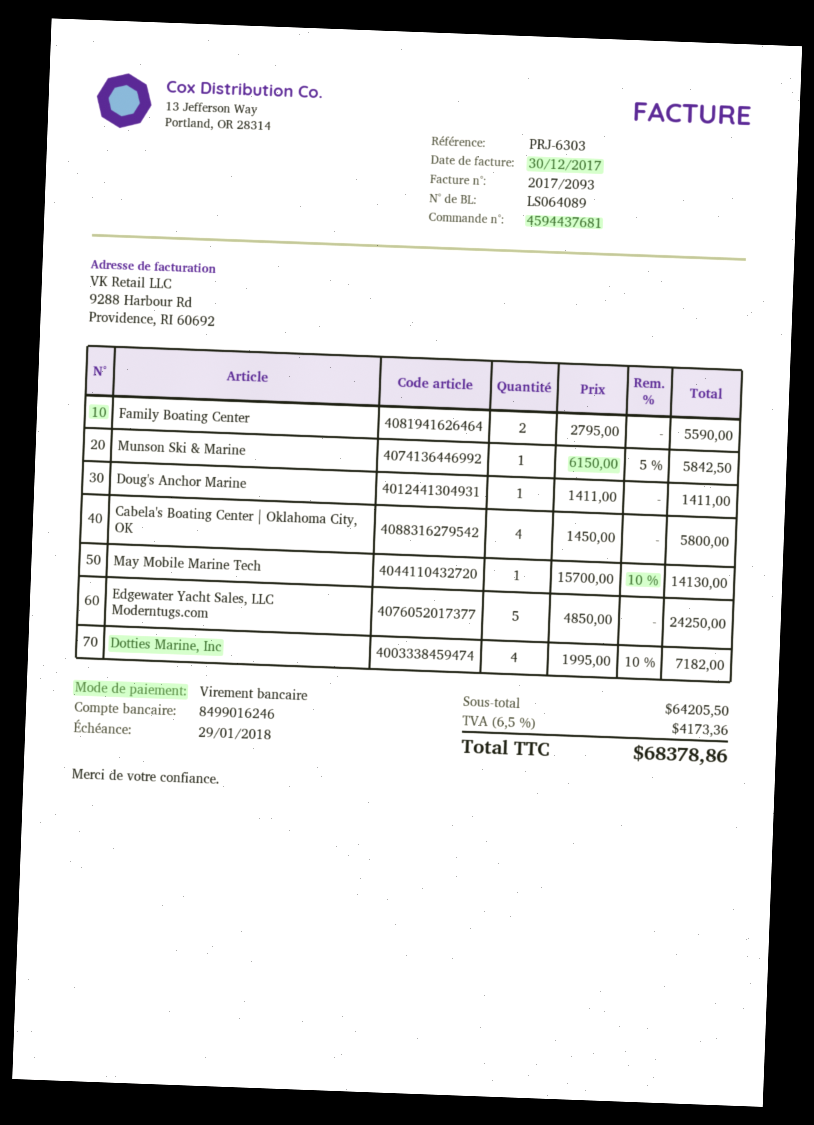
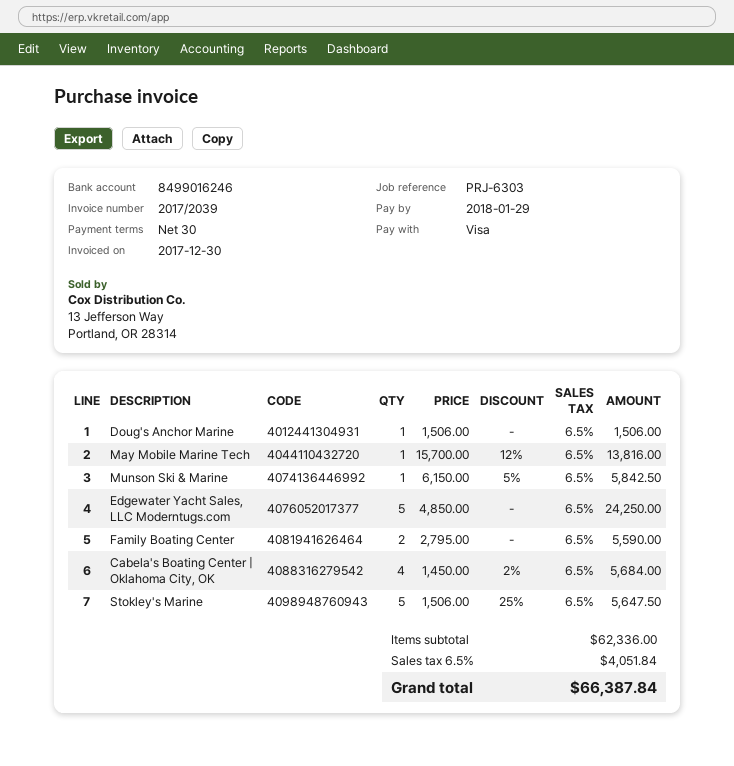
invoice number: 2017/2093 -> 2017/2039
payment method: bank transfer -> Visa
Doug's Anchor Marine: 1 x 1411.00 = 1411.00 -> 1 x 1506.00 = 1506.00
Cabela's Boating Center | Oklahoma City, OK: 4 x 1450.00 = 5800.00 -> 4 x 1450.00 - 2% = 5684.00
May Mobile Marine Tech: 1 x 15700.00 - 10% = 14130.00 -> 1 x 15700.00 - 12% = 13816.00
Dotties Marine, Inc: 4 x 1995.00 - 10% = 7182.00 -> none
Stokley's Marine: none -> 5 x 1506.00 - 25% = 5647.50
subtotal: 64205.50 -> 62336.00
tax: 6.5% = 4173.36 -> 6.5% = 4051.84
total: 68378.86 -> 66387.84

